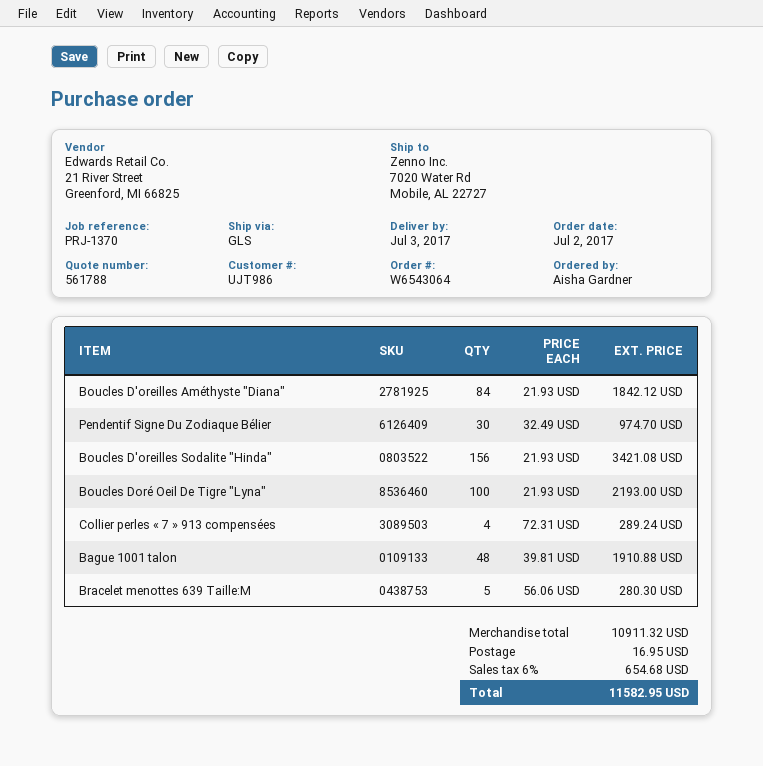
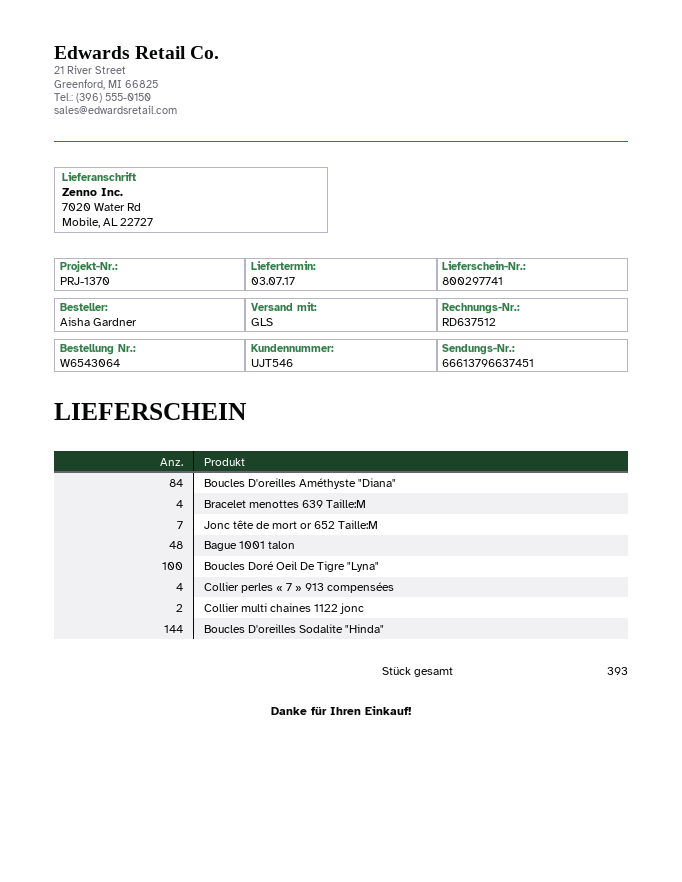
customer number: UJT986 -> UJT546
Pendentif Signe Du Zodiaque Bélier: 30 -> none
Boucles D'oreilles Sodalite "Hinda": 156 -> 144
Bracelet menottes 639 Taille:M: 5 -> 4
Jonc tête de mort or 652 Taille:M: none -> 7
Collier multi chaines 1122 jonc: none -> 2

